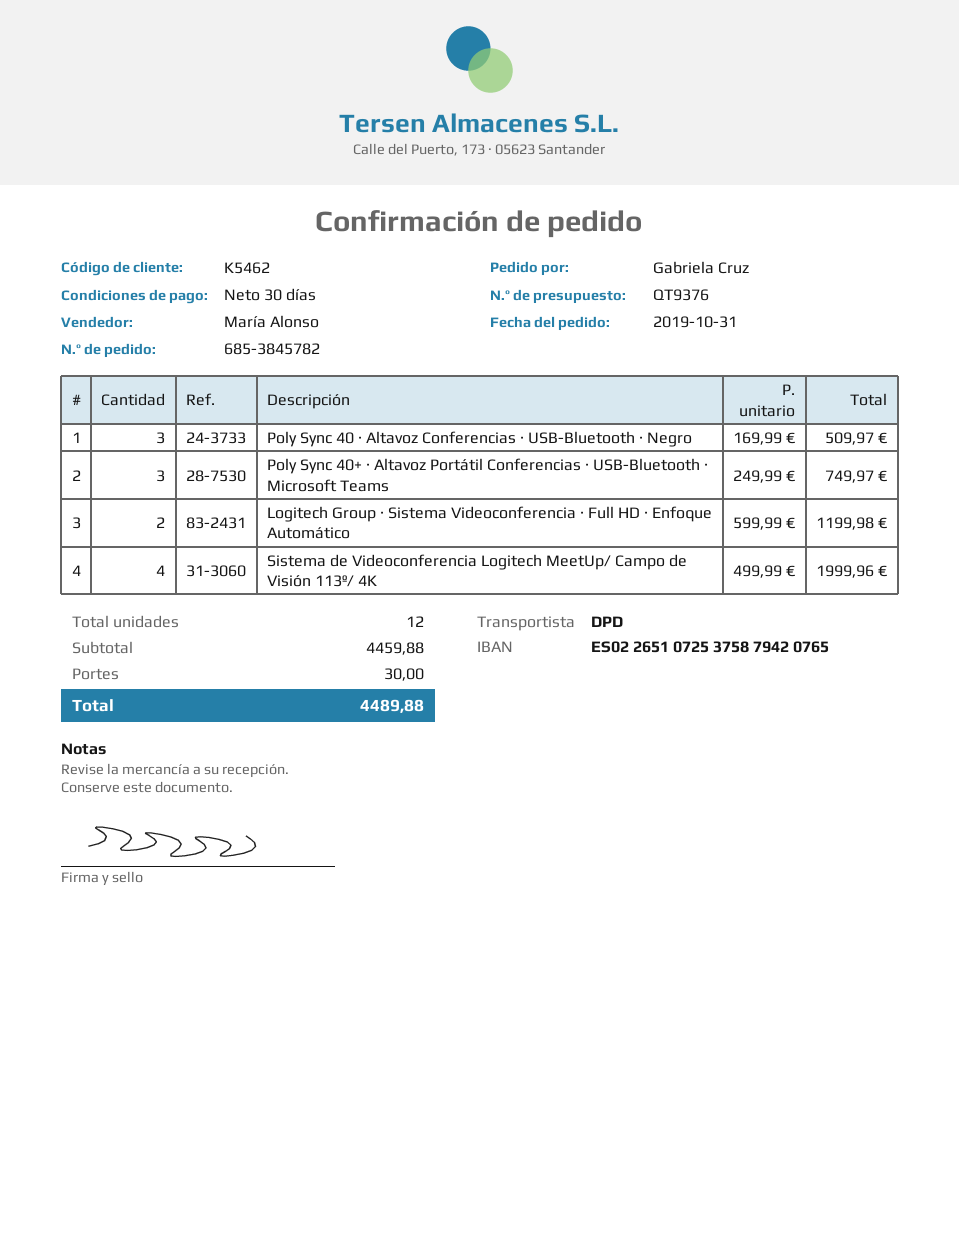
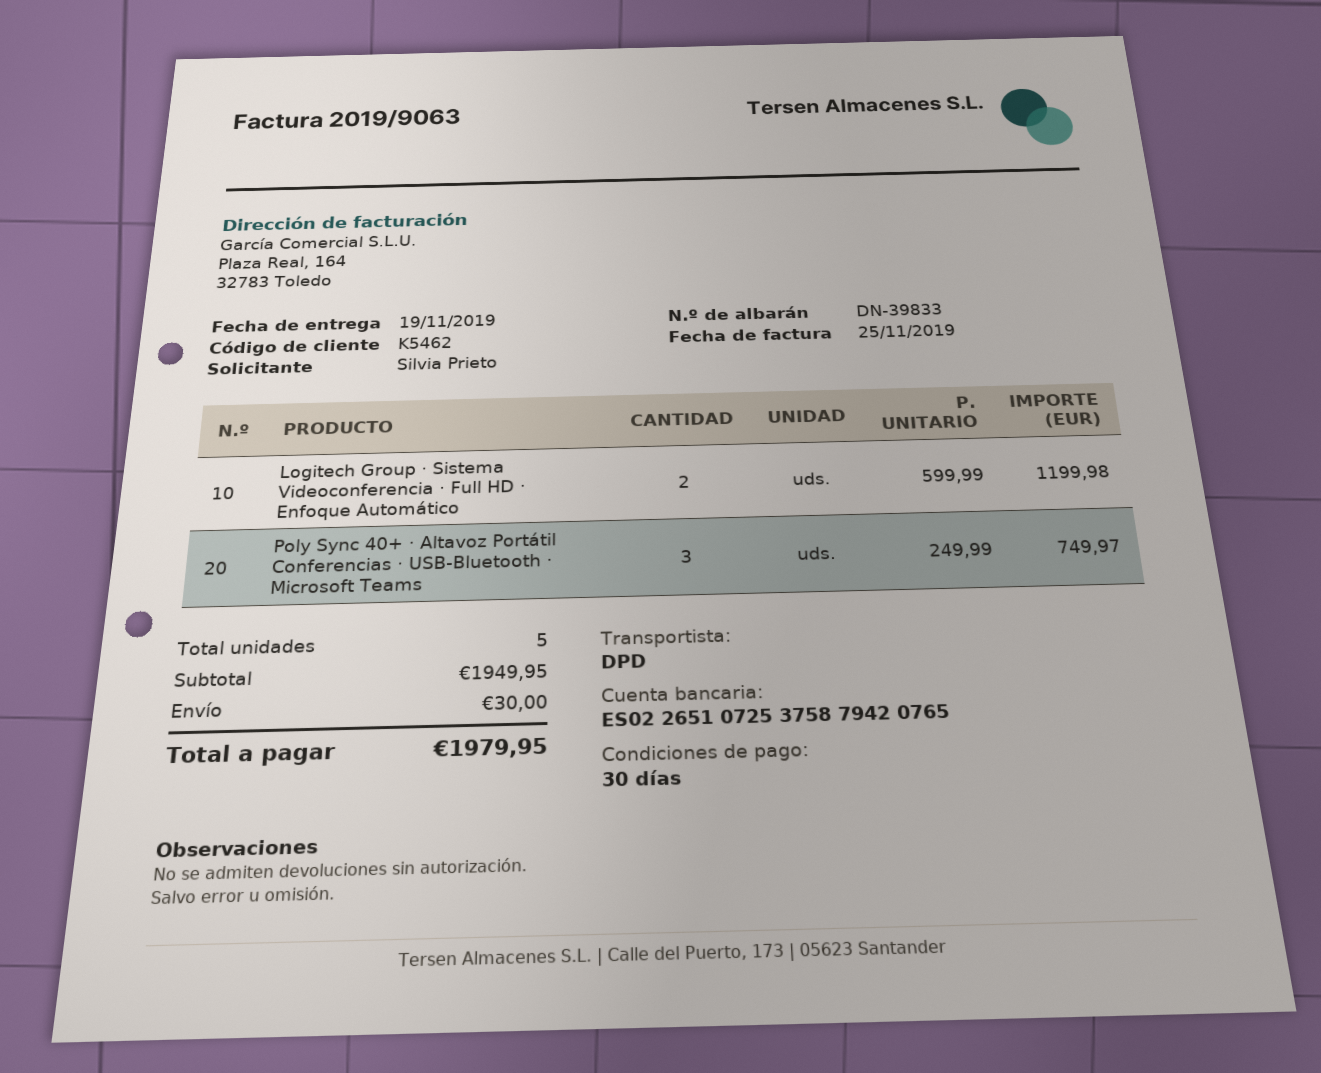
ordered by: Gabriela Cruz -> Silvia Prieto
Poly Sync 40 · Altavoz Conferencias · USB-Bluetooth · Negro: 3 x 169.99 = 509.97 -> none
Sistema de Videoconferencia Logitech MeetUp/ Campo de Visión 113º/ 4K: 4 x 499.99 = 1999.96 -> none
total quantity: 12 -> 5
subtotal: 4459.88 -> 1949.95
total: 4489.88 -> 1979.95

